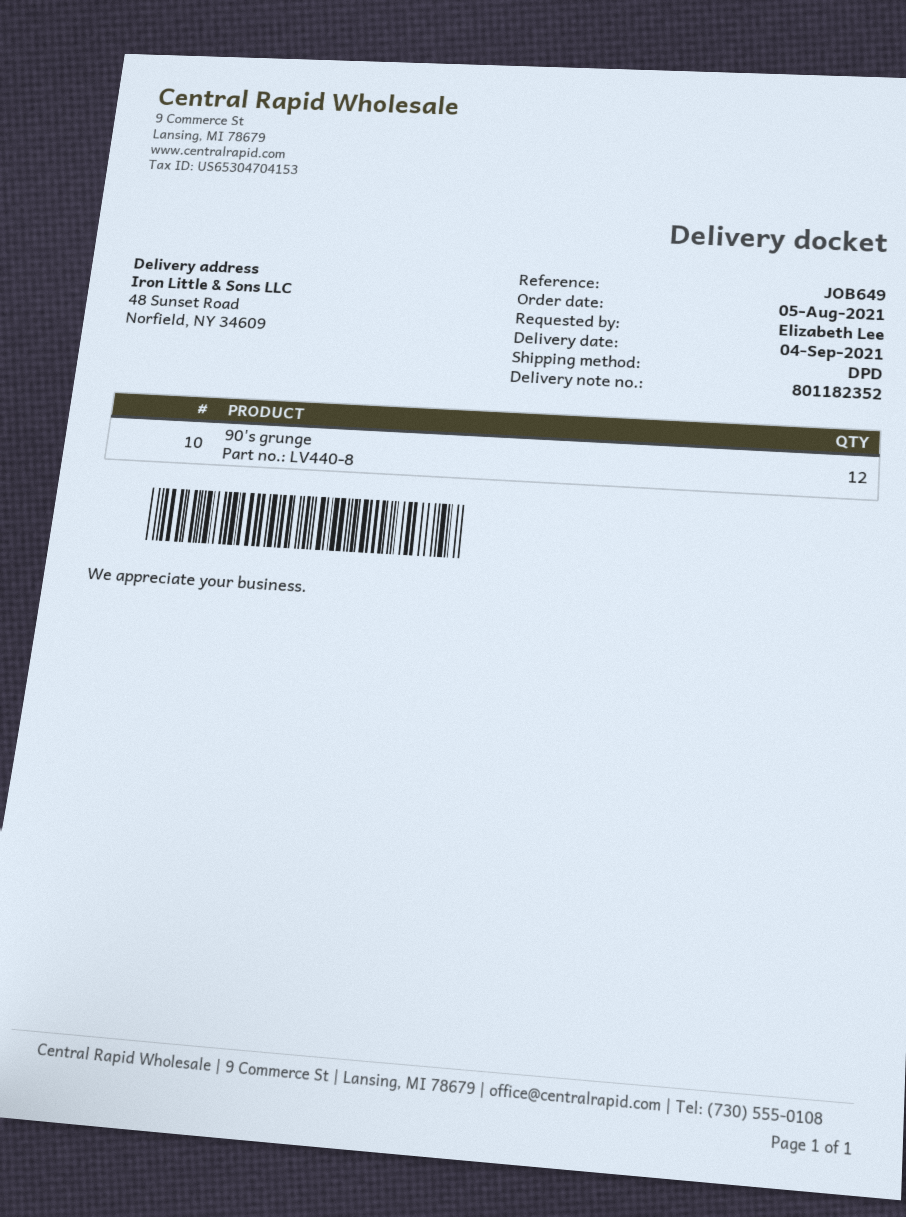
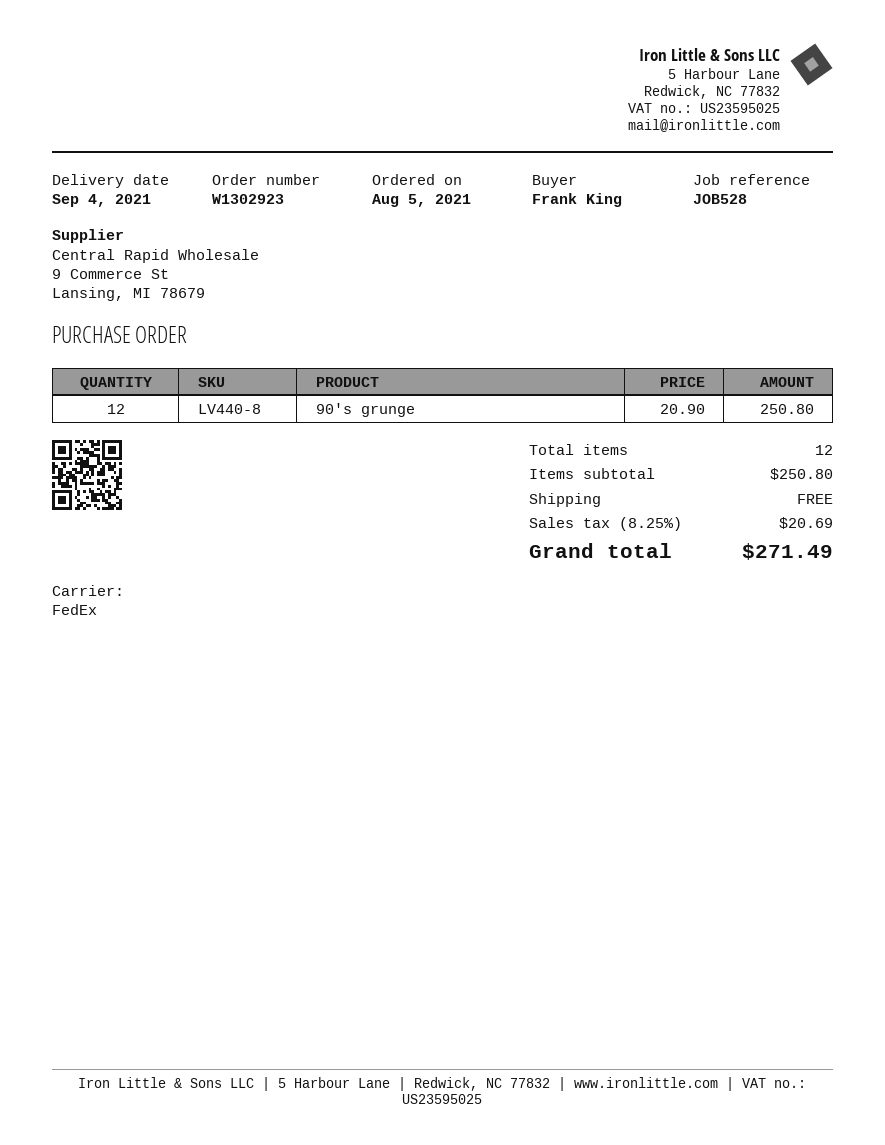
reference: JOB649 -> JOB528
ordered by: Elizabeth Lee -> Frank King
shipping method: DPD -> FedEx

